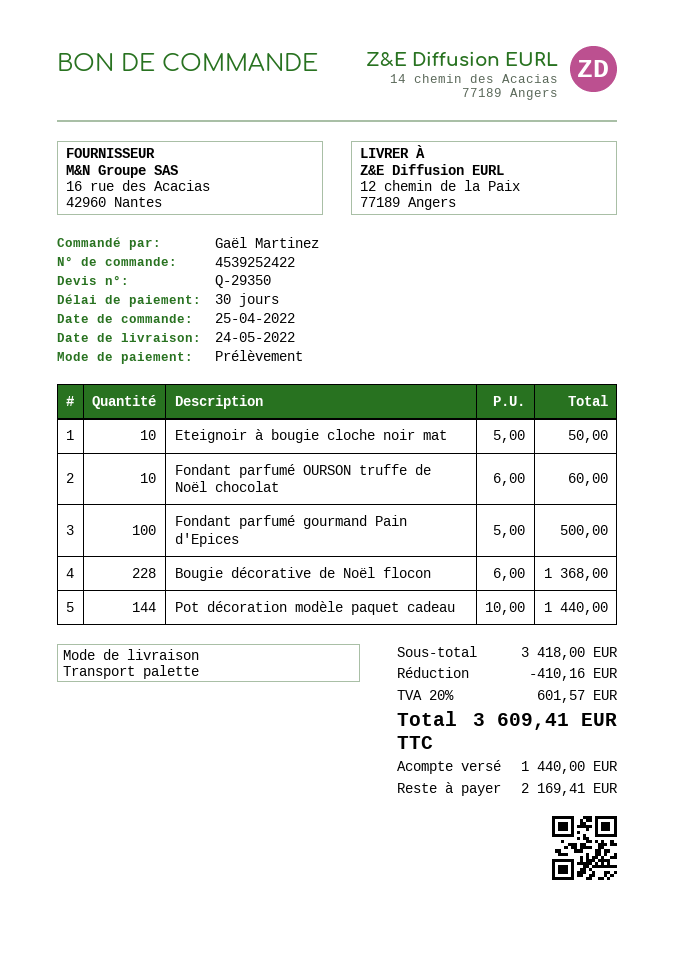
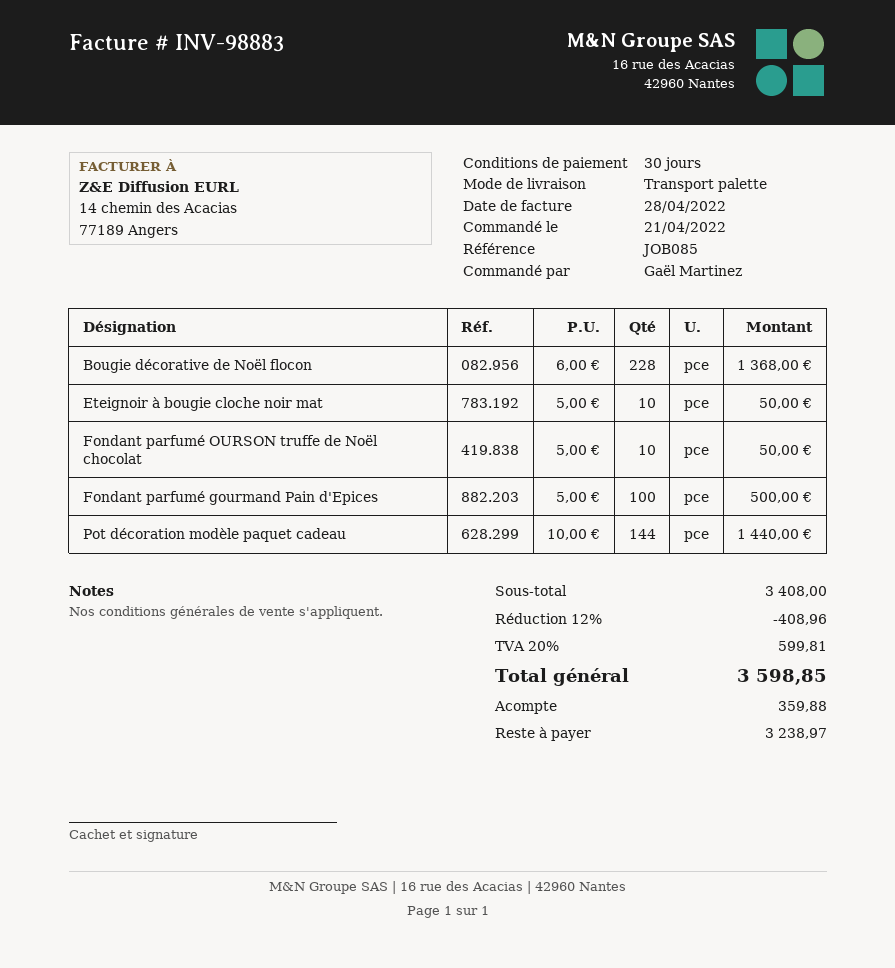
order date: 2022-04-25 -> 2022-04-21
Fondant parfumé OURSON truffe de Noël chocolat: 10 x 6.00 = 60.00 -> 10 x 5.00 = 50.00
subtotal: 3418.00 -> 3408.00
discount: 410.16 -> 408.96
tax: 20% = 601.57 -> 20% = 599.81
total: 3609.41 -> 3598.85
deposit: 1440.00 -> 359.88
balance: 2169.41 -> 3238.97

